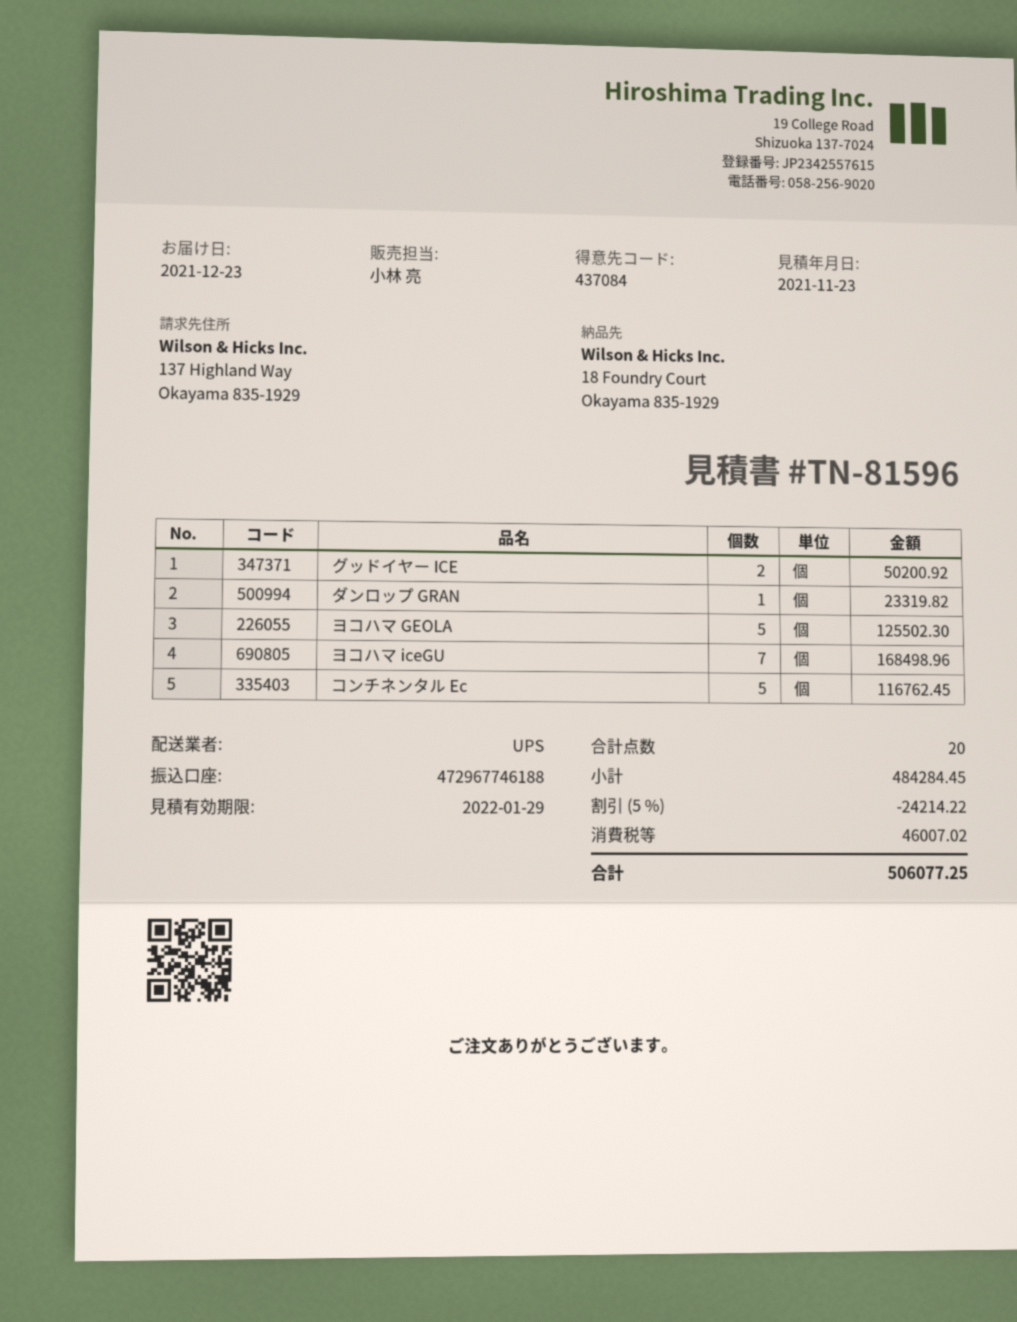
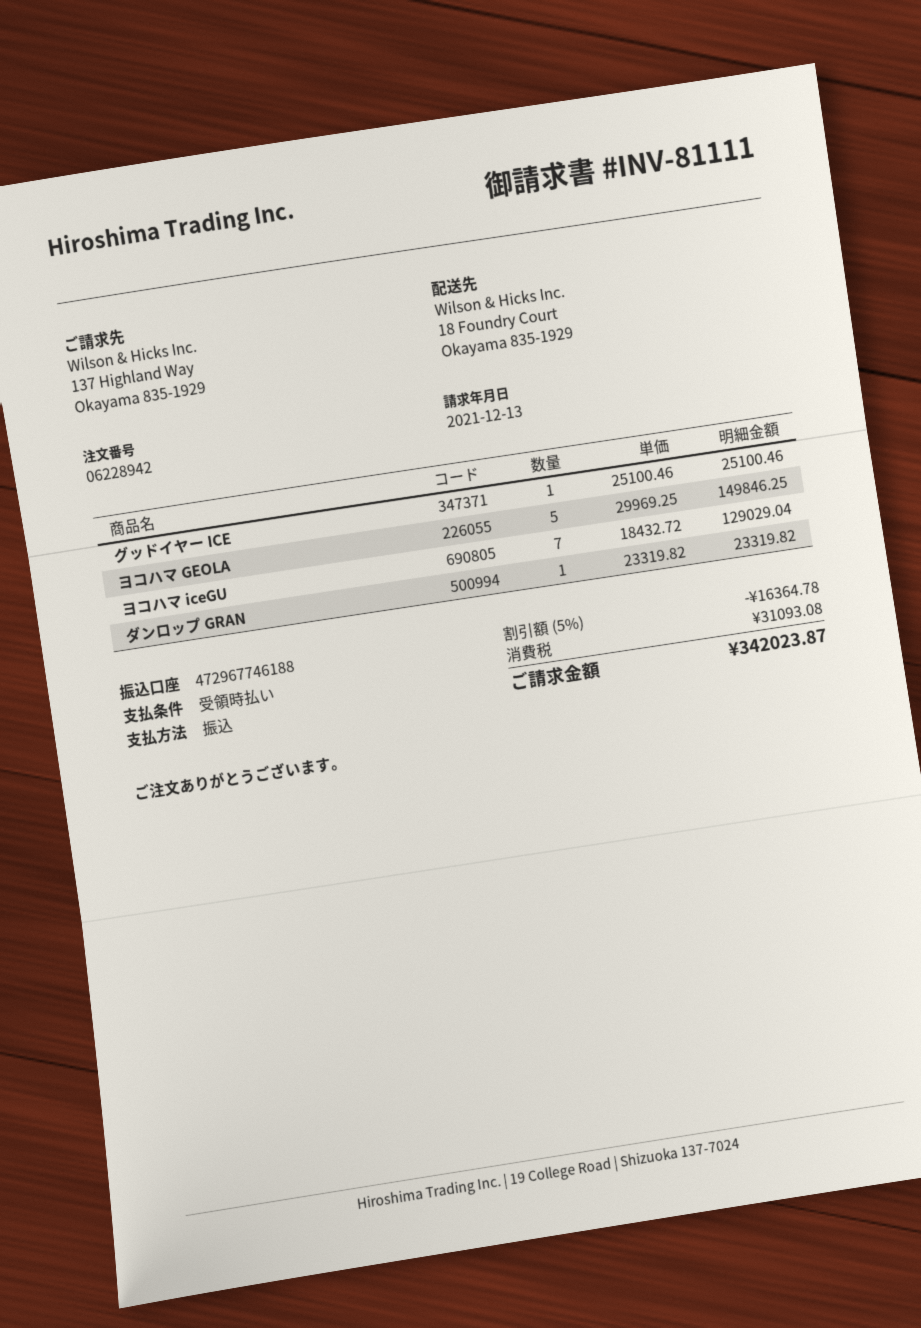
グッドイヤー ICE: 2 for 50200.92 -> 1 for 25100.46
ヨコハマ GEOLA: 5 for 125502.30 -> 5 for 149846.25
ヨコハマ iceGU: 7 for 168498.96 -> 7 for 129029.04
コンチネンタル Ec: 5 for 116762.45 -> none
discount: 5% = 24214.22 -> 5% = 16364.78
tax: 46007.02 -> 31093.08
total: 506077.25 -> 342023.87

